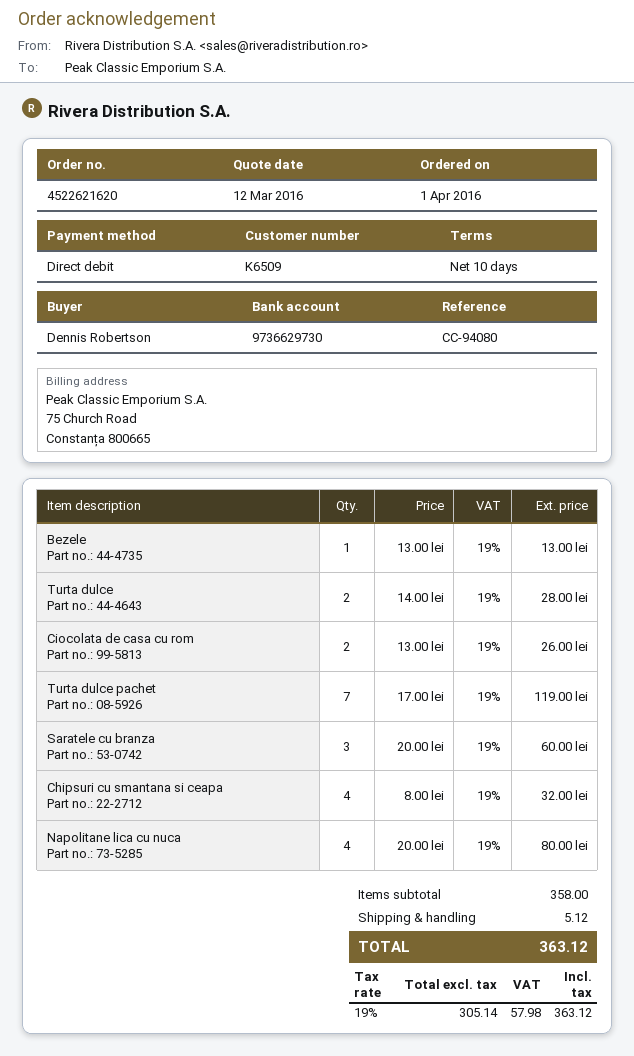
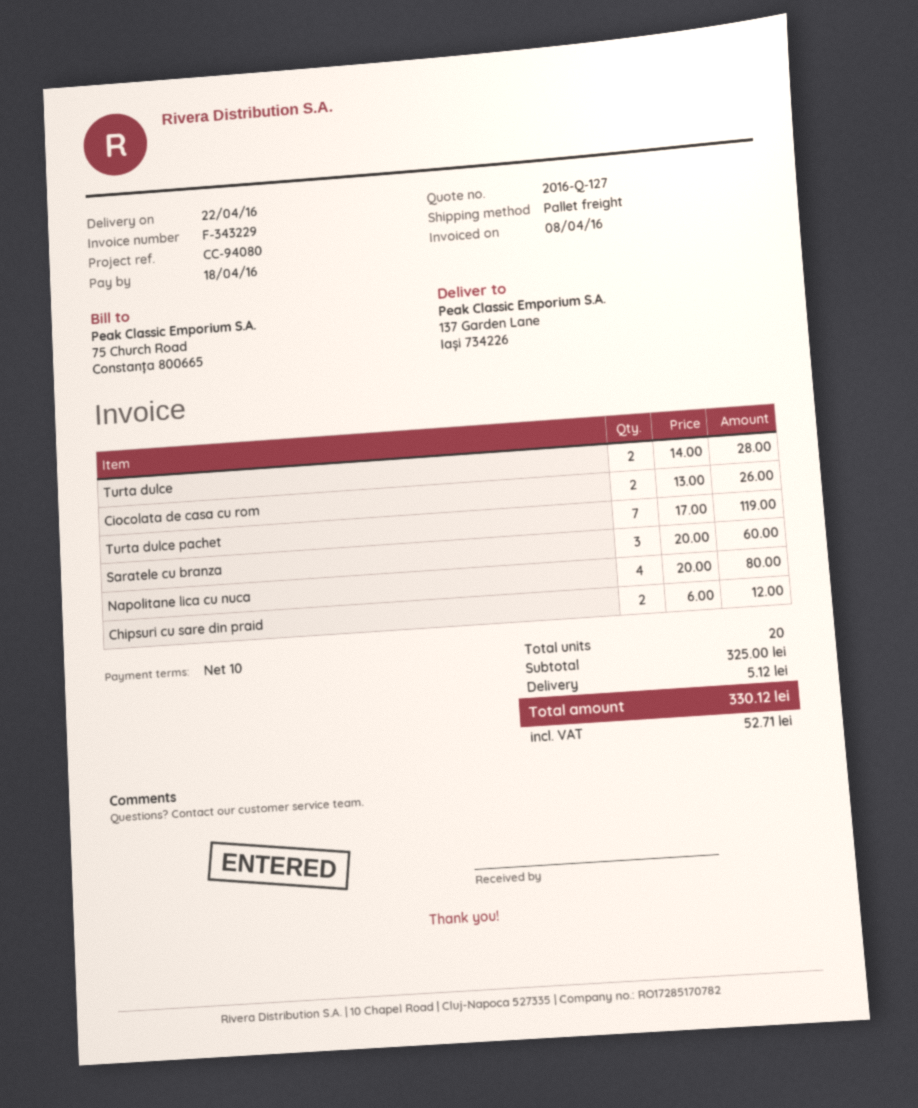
Bezele: 1 x 13.00 = 13.00 -> none
Chipsuri cu smantana si ceapa: 4 x 8.00 = 32.00 -> none
Chipsuri cu sare din praid: none -> 2 x 6.00 = 12.00
subtotal: 358.00 -> 325.00
tax: 57.98 -> 52.71
total: 363.12 -> 330.12

